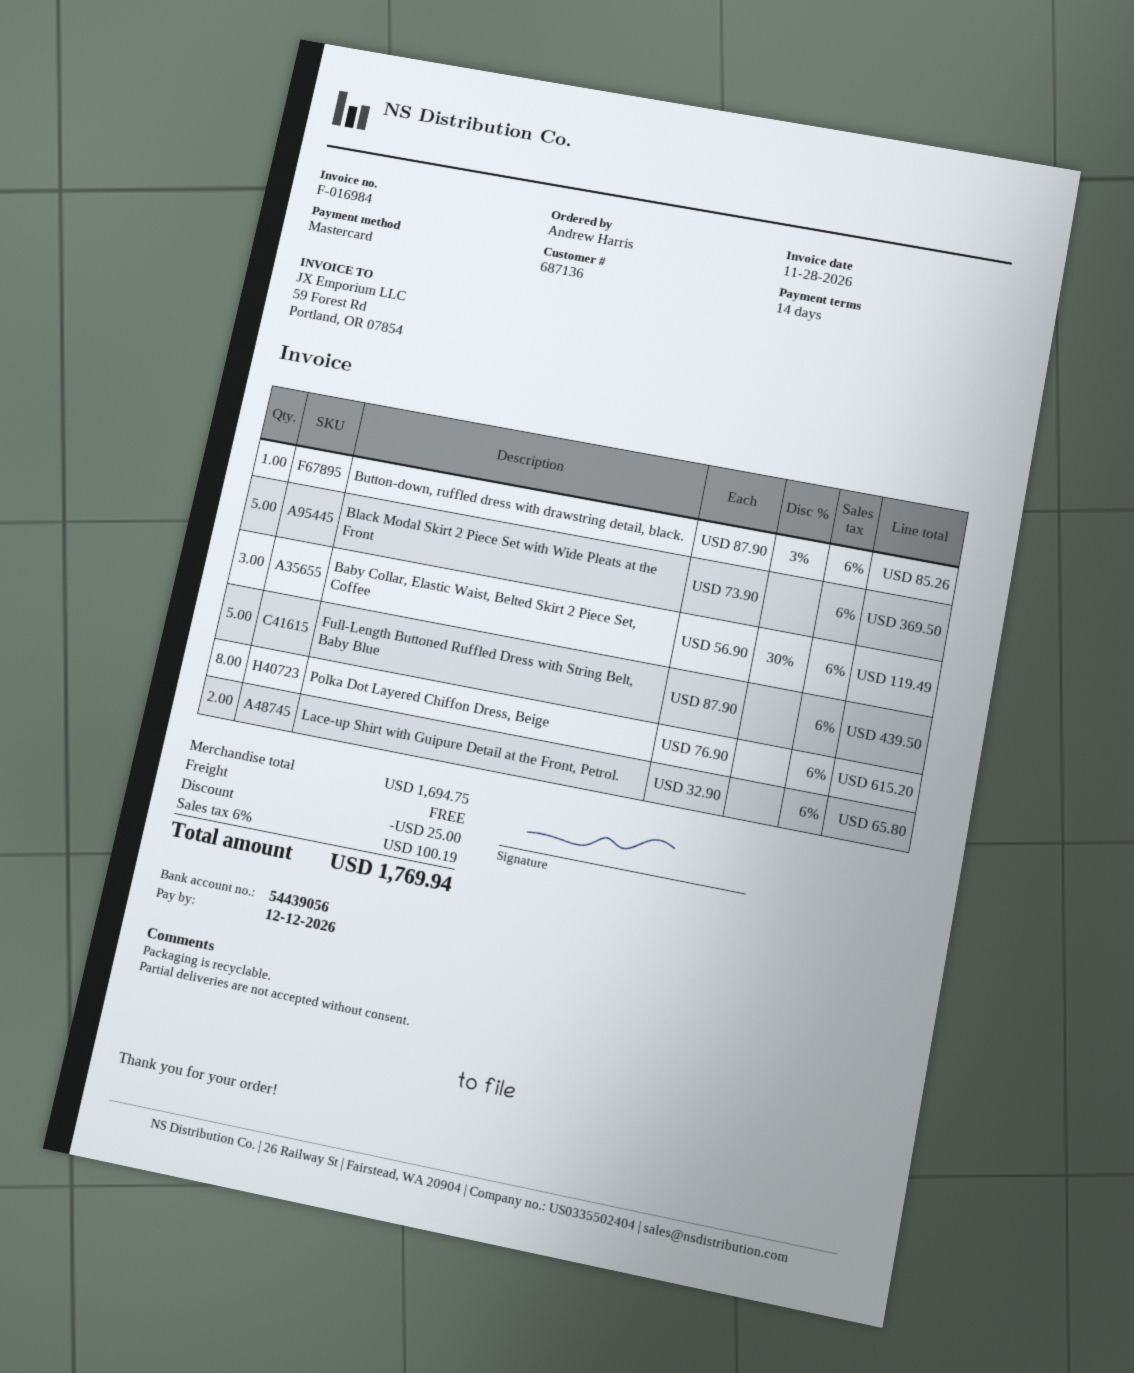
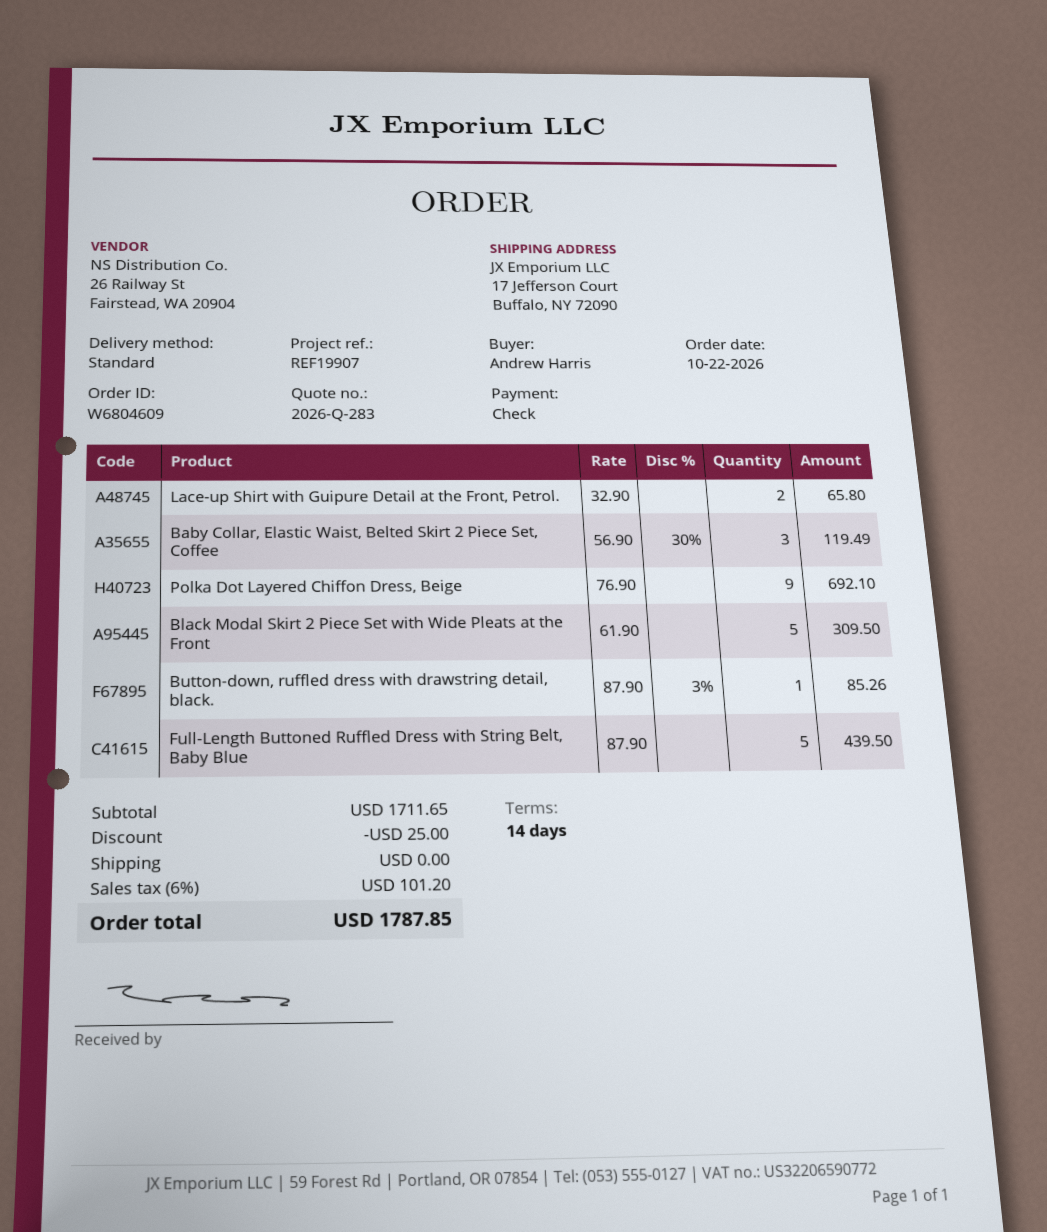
payment method: Mastercard -> cheque
Black Modal Skirt 2 Piece Set with Wide Pleats at the Front: 5 x 73.90 = 369.50 -> 5 x 61.90 = 309.50
Polka Dot Layered Chiffon Dress, Beige: 8 x 76.90 = 615.20 -> 9 x 76.90 = 692.10
subtotal: 1694.75 -> 1711.65
tax: 6% = 100.19 -> 6% = 101.20
total: 1769.94 -> 1787.85

